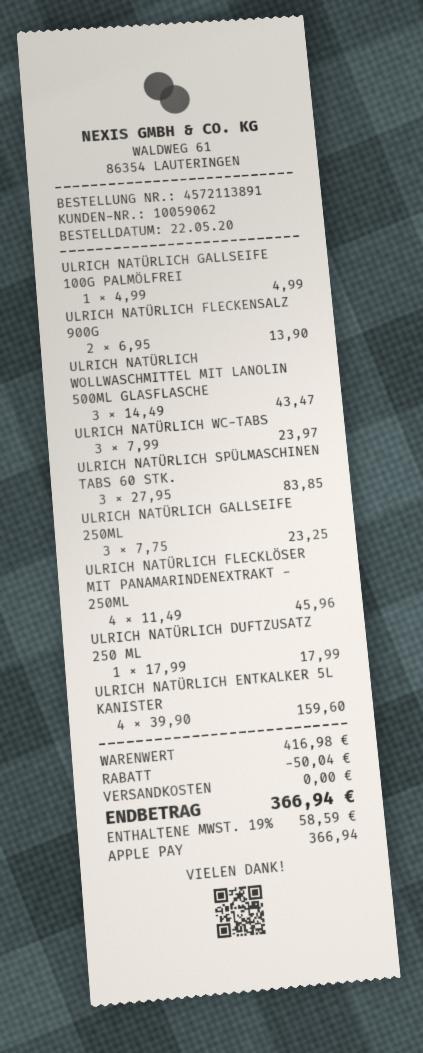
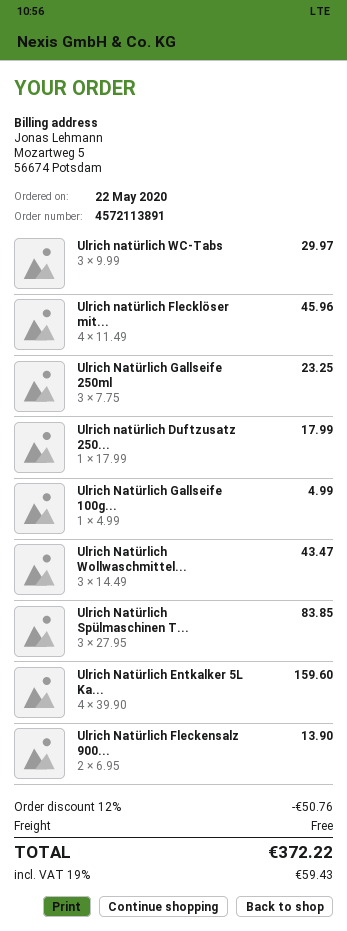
ULRICH NATÜRLICH WC-TABS: 3 x 7.99 = 23.97 -> 3 x 9.99 = 29.97
discount: 50.04 -> 50.76
tax: 19% = 58.59 -> 19% = 59.43
total: 366.94 -> 372.22

